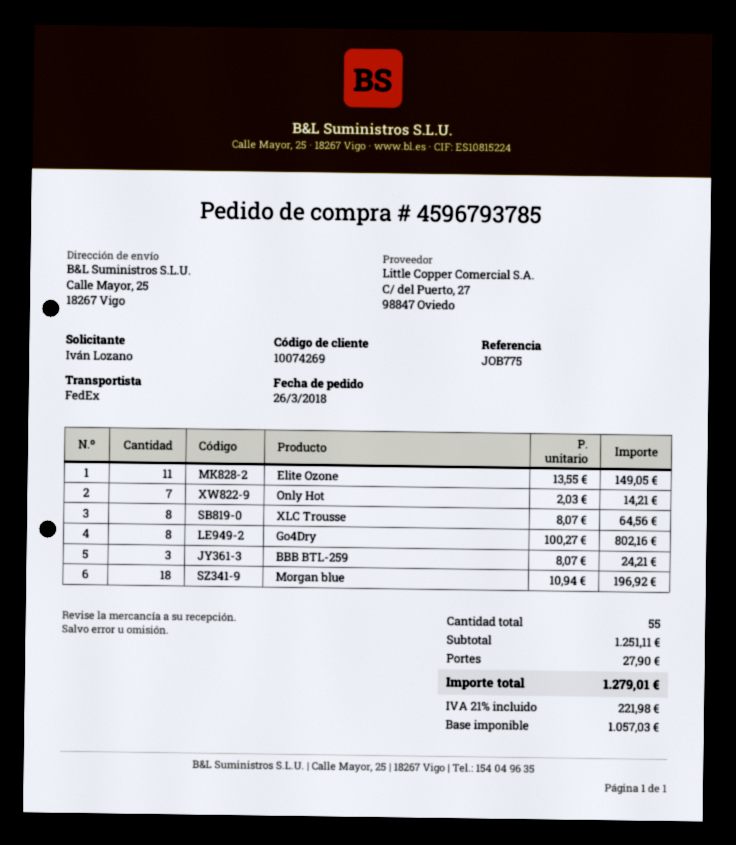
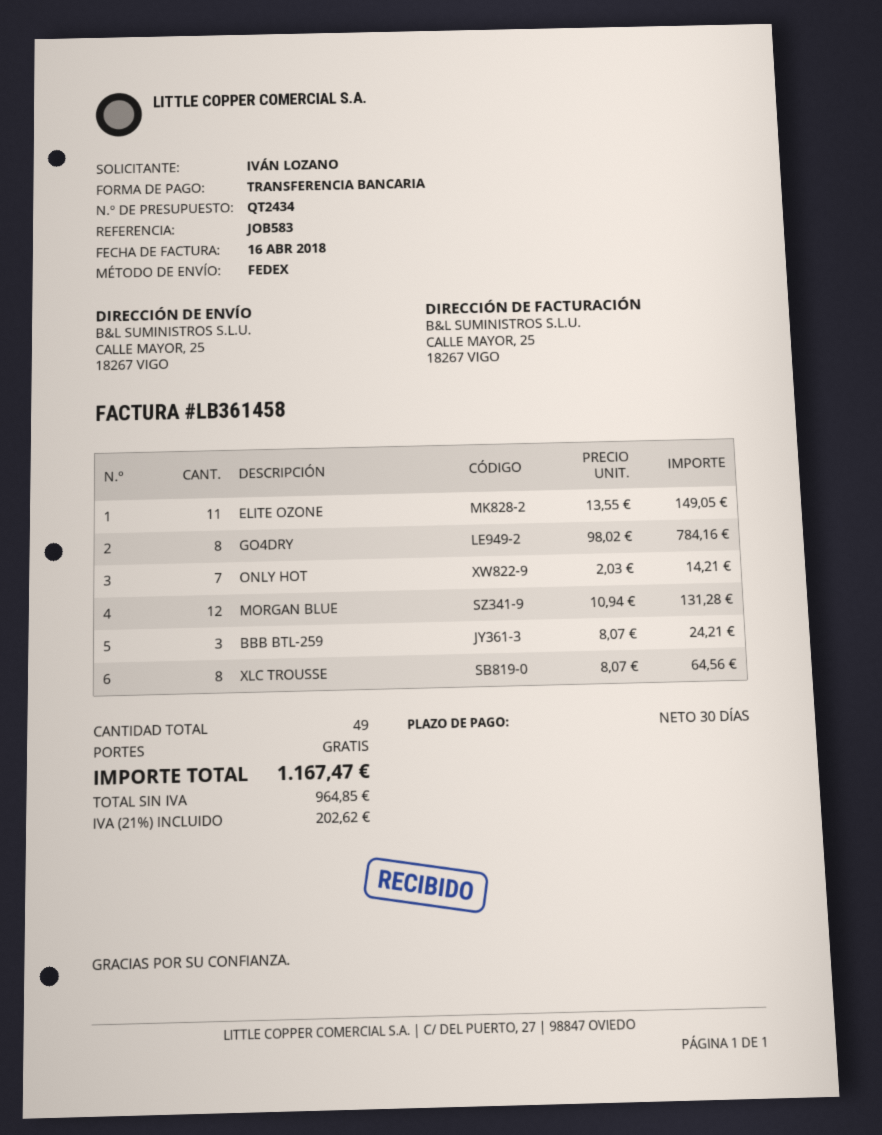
reference: JOB775 -> JOB583
Go4Dry: 8 x 100.27 = 802.16 -> 8 x 98.02 = 784.16
Morgan blue: 18 x 10.94 = 196.92 -> 12 x 10.94 = 131.28
total quantity: 55 -> 49
shipping: 27.90 -> 0.00
net: 1057.03 -> 964.85
tax: 21% = 221.98 -> 21% = 202.62
total: 1279.01 -> 1167.47

